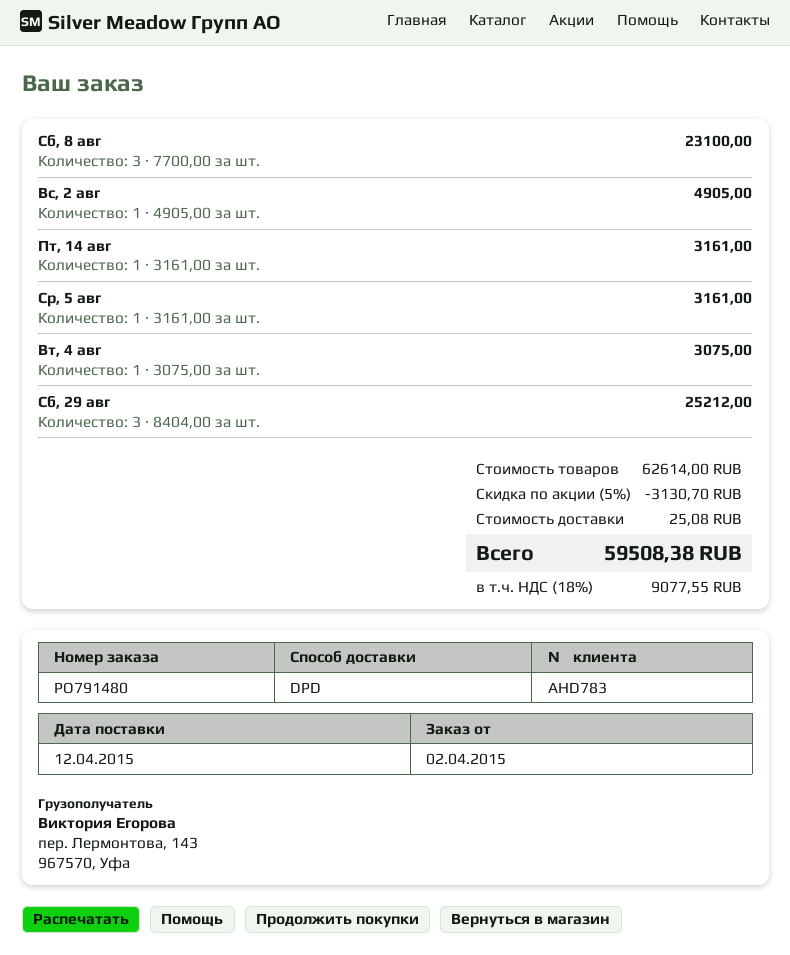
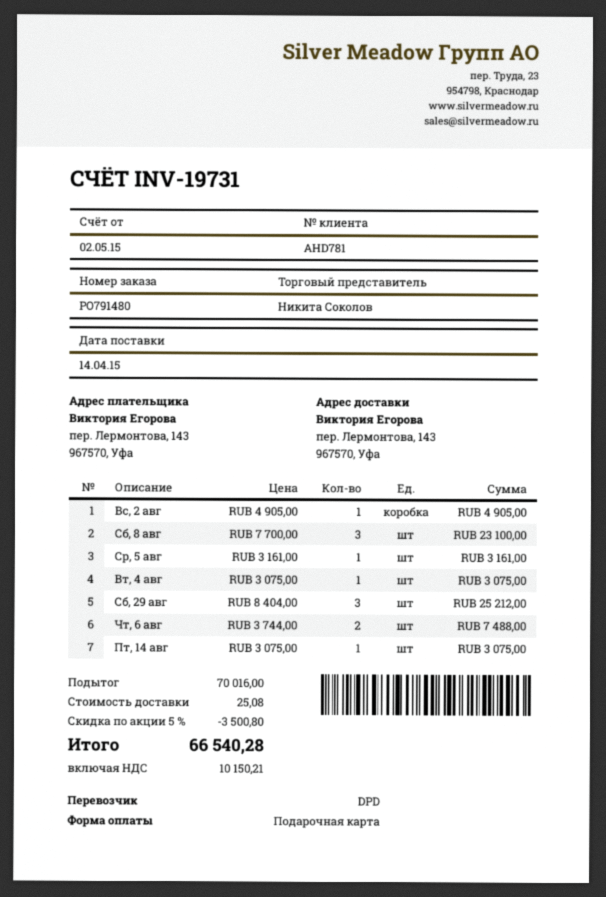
delivery date: 2015-04-12 -> 2015-04-14
customer number: AHD783 -> AHD781
Пт, 14 авг: 1 x 3161.00 = 3161.00 -> 1 x 3075.00 = 3075.00
Чт, 6 авг: none -> 2 x 3744.00 = 7488.00
subtotal: 62614.00 -> 70016.00
discount: 5% = 3130.70 -> 5% = 3500.80
tax: 9077.55 -> 10150.21
total: 59508.38 -> 66540.28

